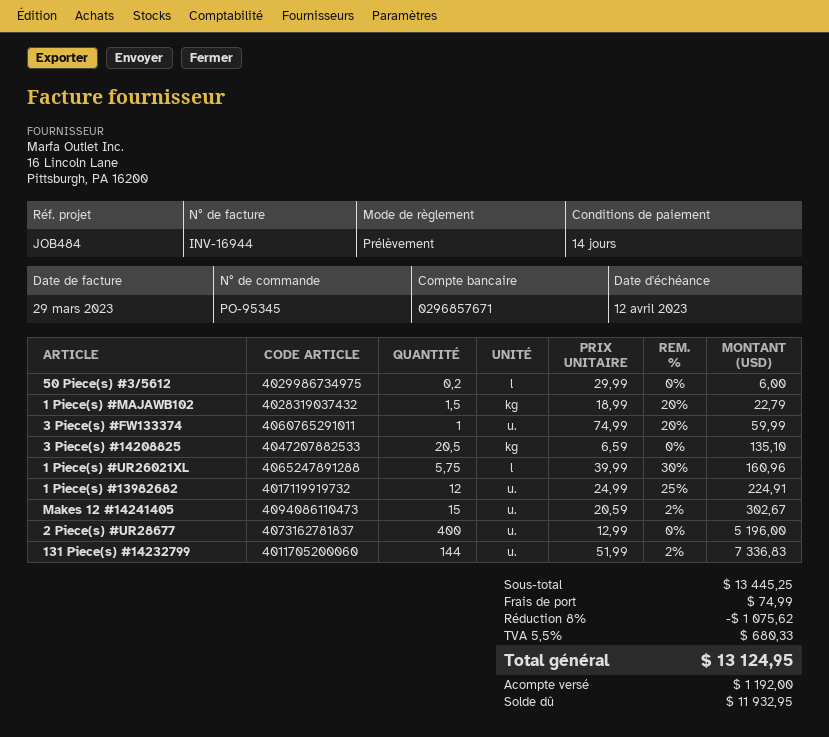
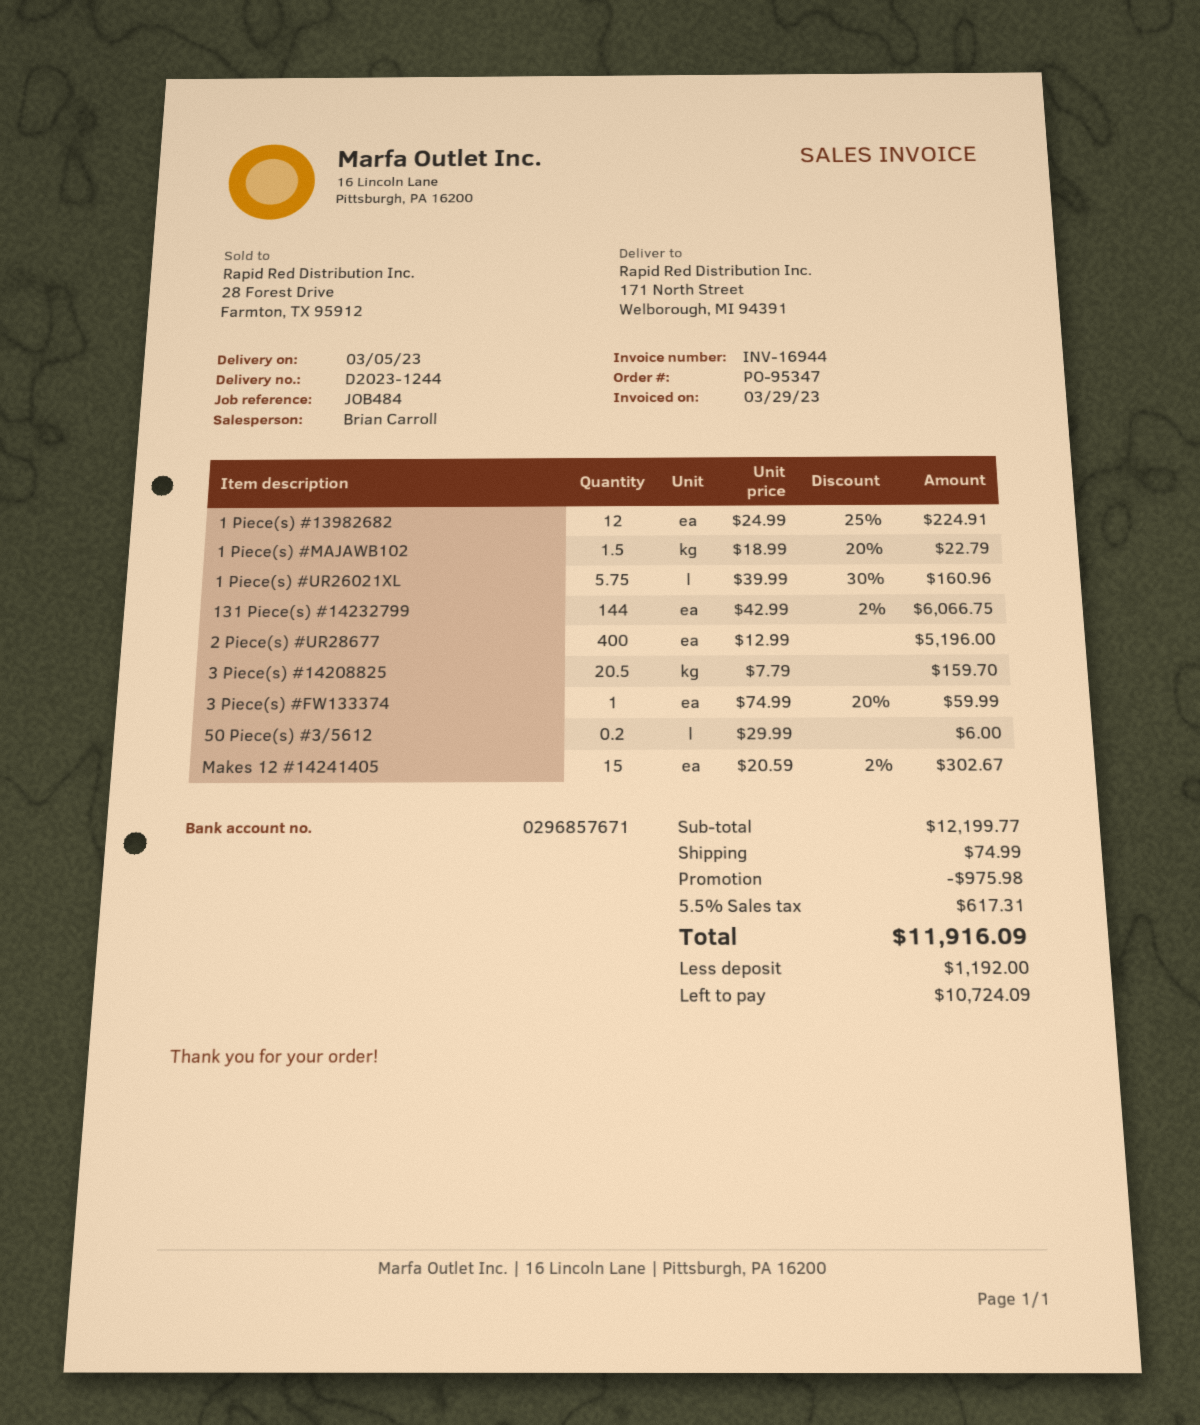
order number: PO-95345 -> PO-95347
3 Piece(s) #14208825: 20.5 x 6.59 = 135.10 -> 20.5 x 7.79 = 159.70
131 Piece(s) #14232799: 144 x 51.99 - 2% = 7336.83 -> 144 x 42.99 - 2% = 6066.75
subtotal: 13445.25 -> 12199.77
discount: 1075.62 -> 975.98
tax: 5.5% = 680.33 -> 5.5% = 617.31
total: 13124.95 -> 11916.09
balance: 11932.95 -> 10724.09

